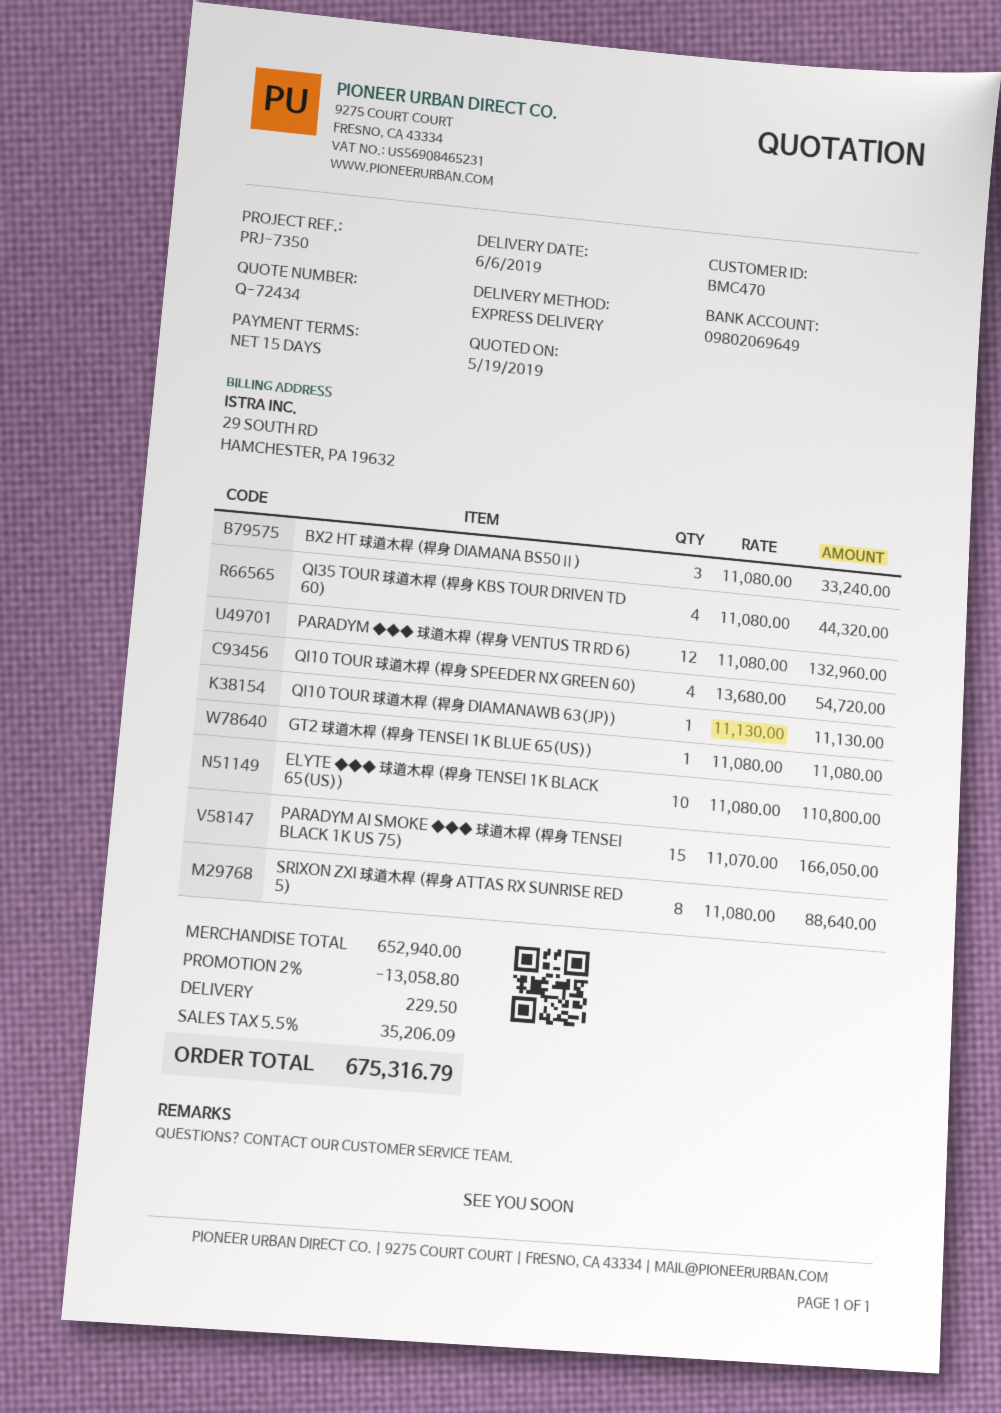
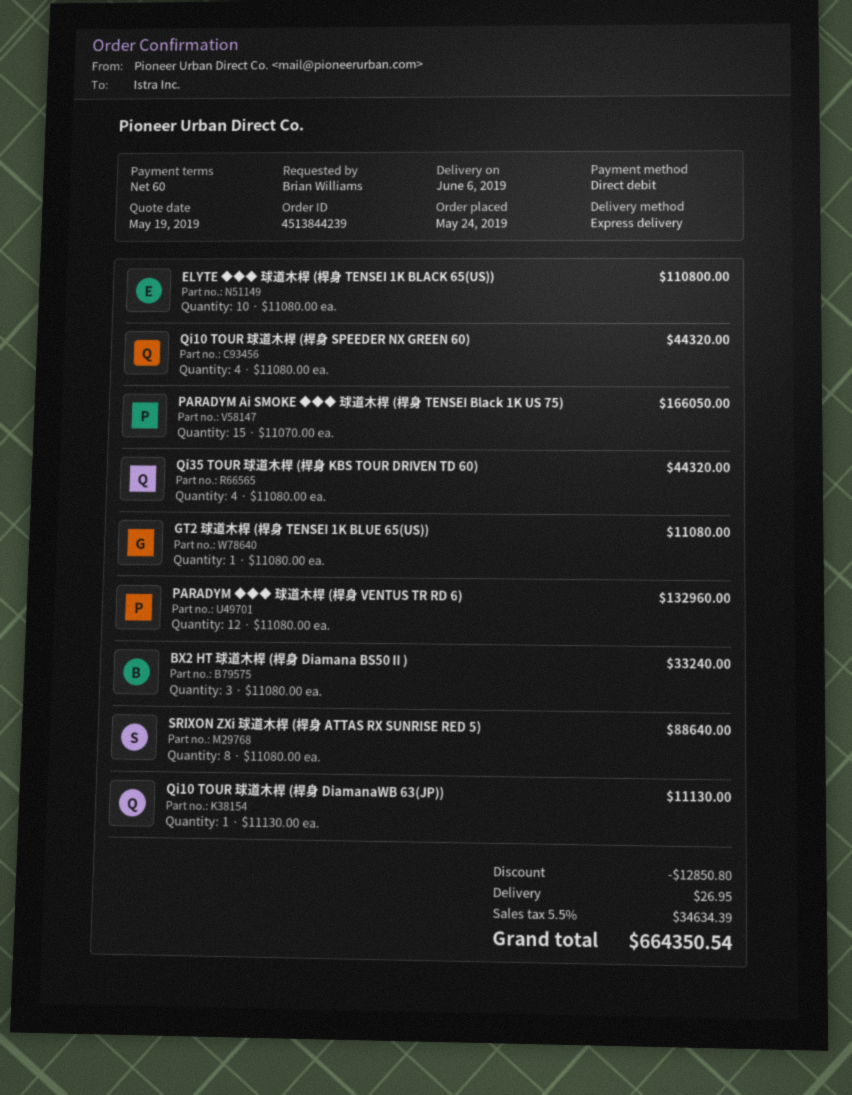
payment terms: 15 days -> 60 days
QI10 TOUR 球道木桿 (桿身 SPEEDER NX GREEN 60): 4 x 13680.00 = 54720.00 -> 4 x 11080.00 = 44320.00
discount: 13058.80 -> 12850.80
shipping: 229.50 -> 26.95
tax: 5.5% = 35206.09 -> 5.5% = 34634.39
total: 675316.79 -> 664350.54

